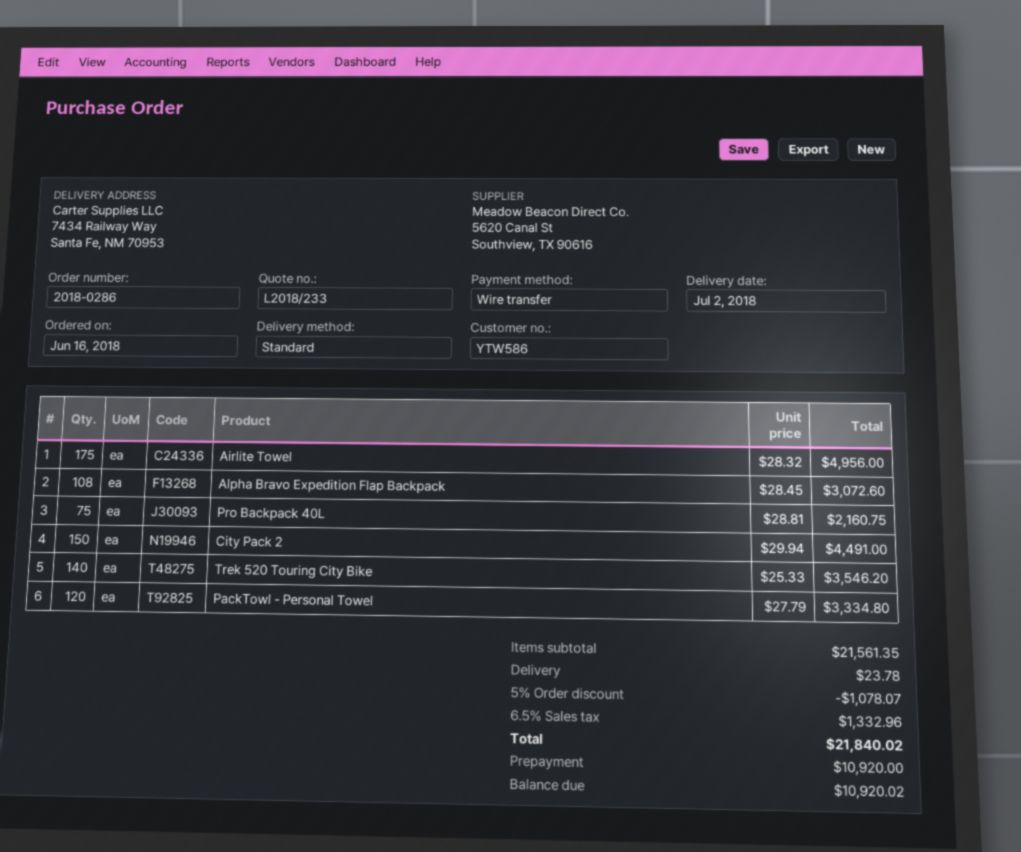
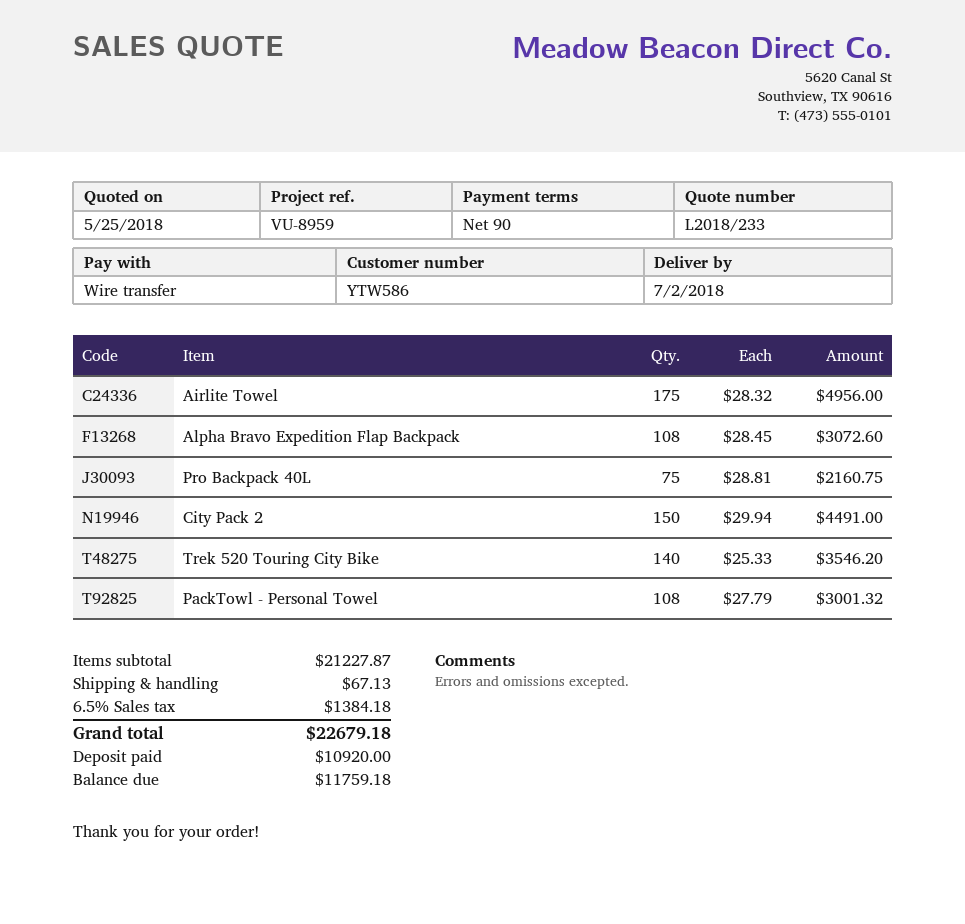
PackTowl - Personal Towel: 120 x 27.79 = 3334.80 -> 108 x 27.79 = 3001.32
subtotal: 21561.35 -> 21227.87
discount: 5% = 1078.07 -> none
shipping: 23.78 -> 67.13
tax: 6.5% = 1332.96 -> 6.5% = 1384.18
total: 21840.02 -> 22679.18
balance: 10920.02 -> 11759.18

